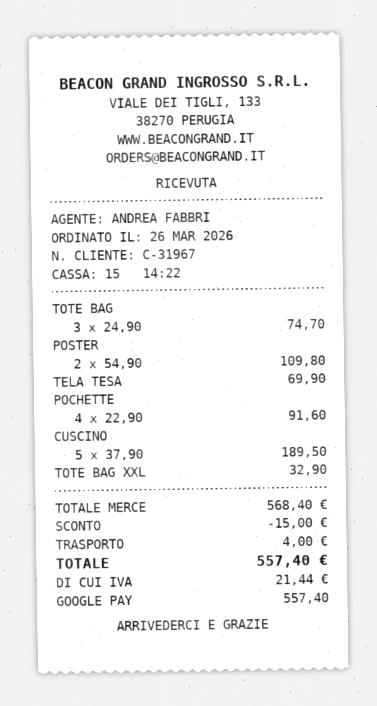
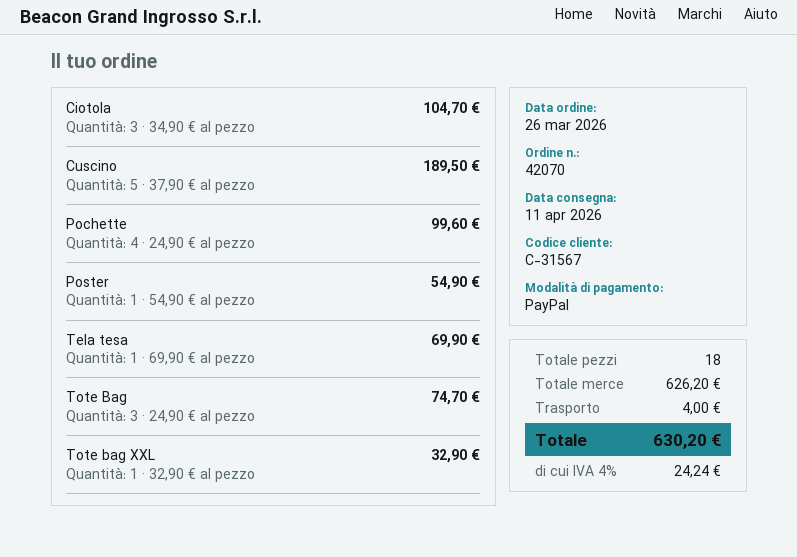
customer number: C-31967 -> C-31567
payment method: Google Pay -> PayPal
POSTER: 2 x 54.90 = 109.80 -> 1 x 54.90 = 54.90
POCHETTE: 4 x 22.90 = 91.60 -> 4 x 24.90 = 99.60
Ciotola: none -> 3 x 34.90 = 104.70
subtotal: 568.40 -> 626.20
discount: 15.00 -> none
tax: 21.44 -> 24.24
total: 557.40 -> 630.20

